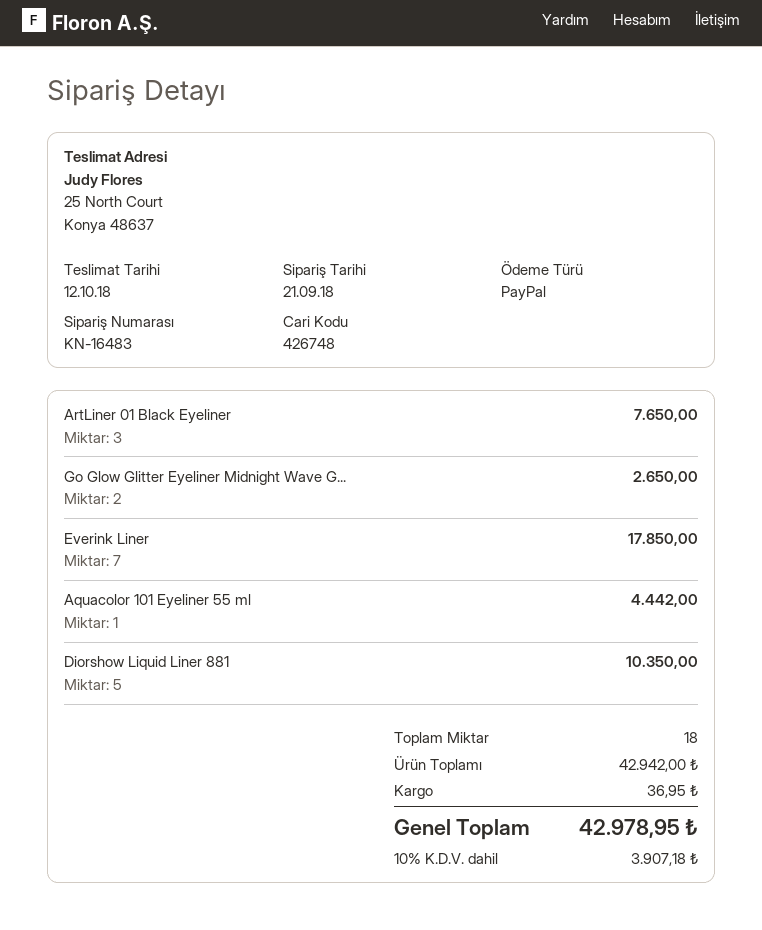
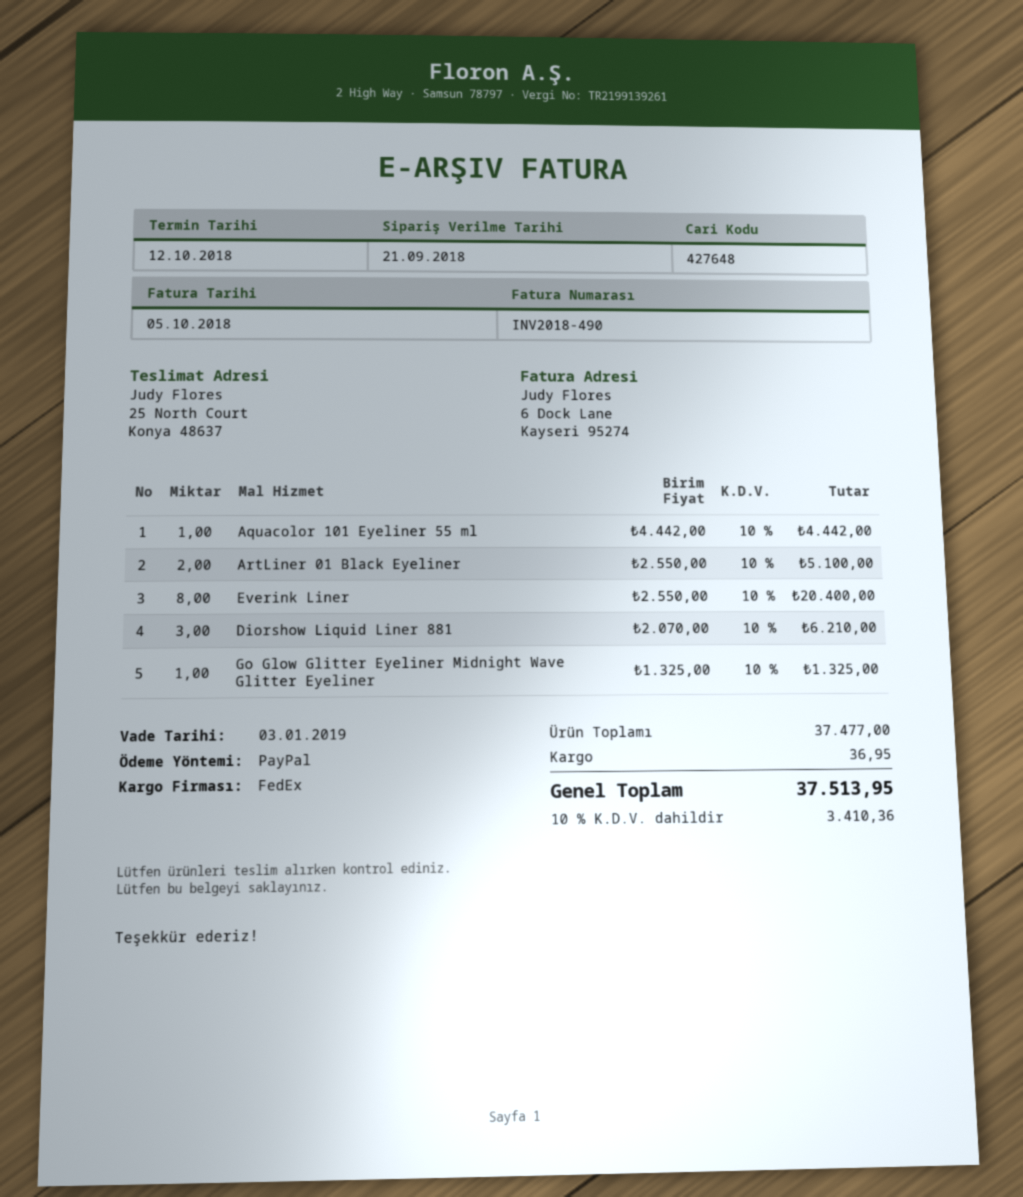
customer number: 426748 -> 427648
ArtLiner 01 Black Eyeliner: 3 for 7650.00 -> 2 for 5100.00
Go Glow Glitter Eyeliner Midnight Wave G...: 2 for 2650.00 -> 1 for 1325.00
Everink Liner: 7 for 17850.00 -> 8 for 20400.00
Diorshow Liquid Liner 881: 5 for 10350.00 -> 3 for 6210.00
subtotal: 42942.00 -> 37477.00
tax: 10% = 3907.18 -> 10% = 3410.36
total: 42978.95 -> 37513.95

